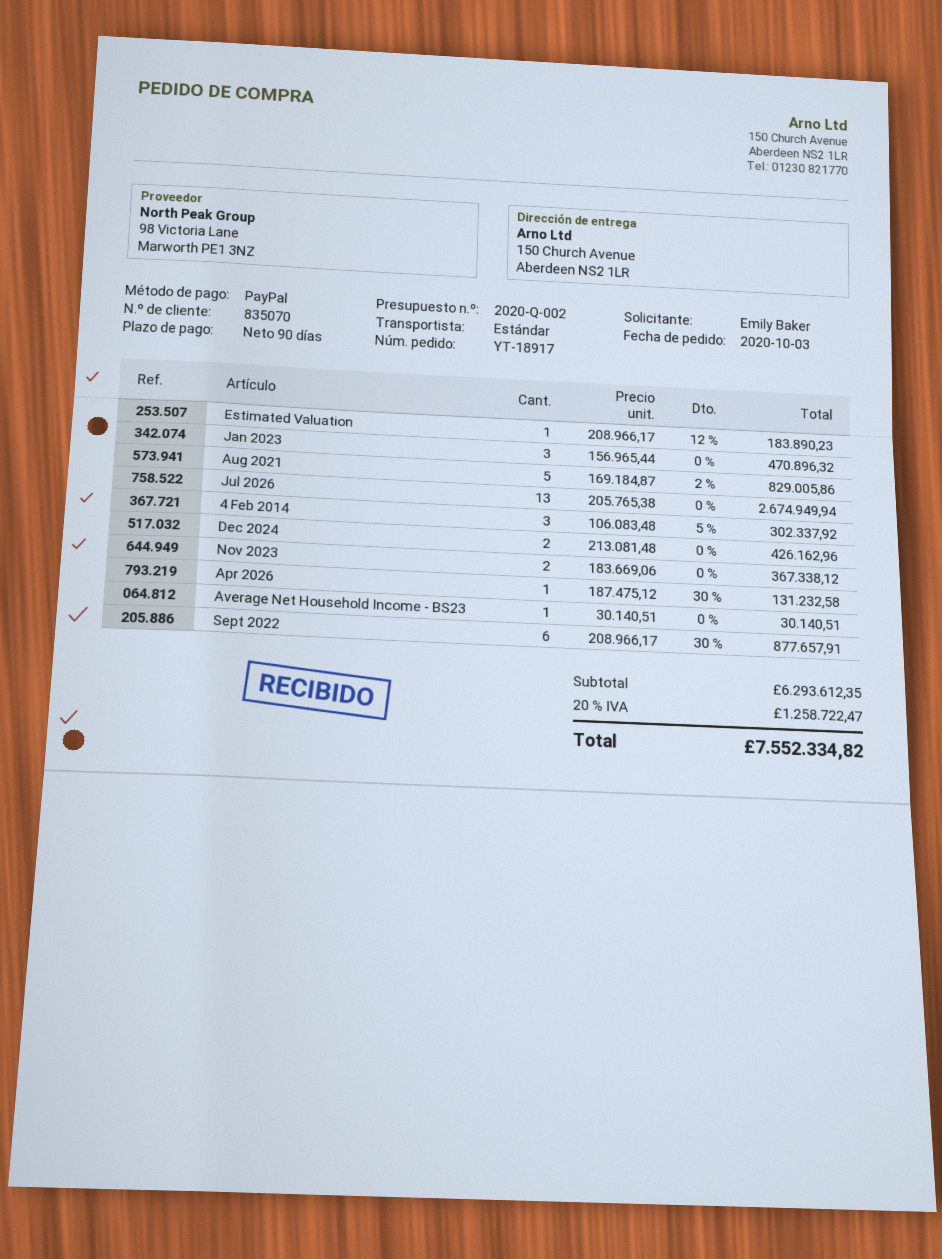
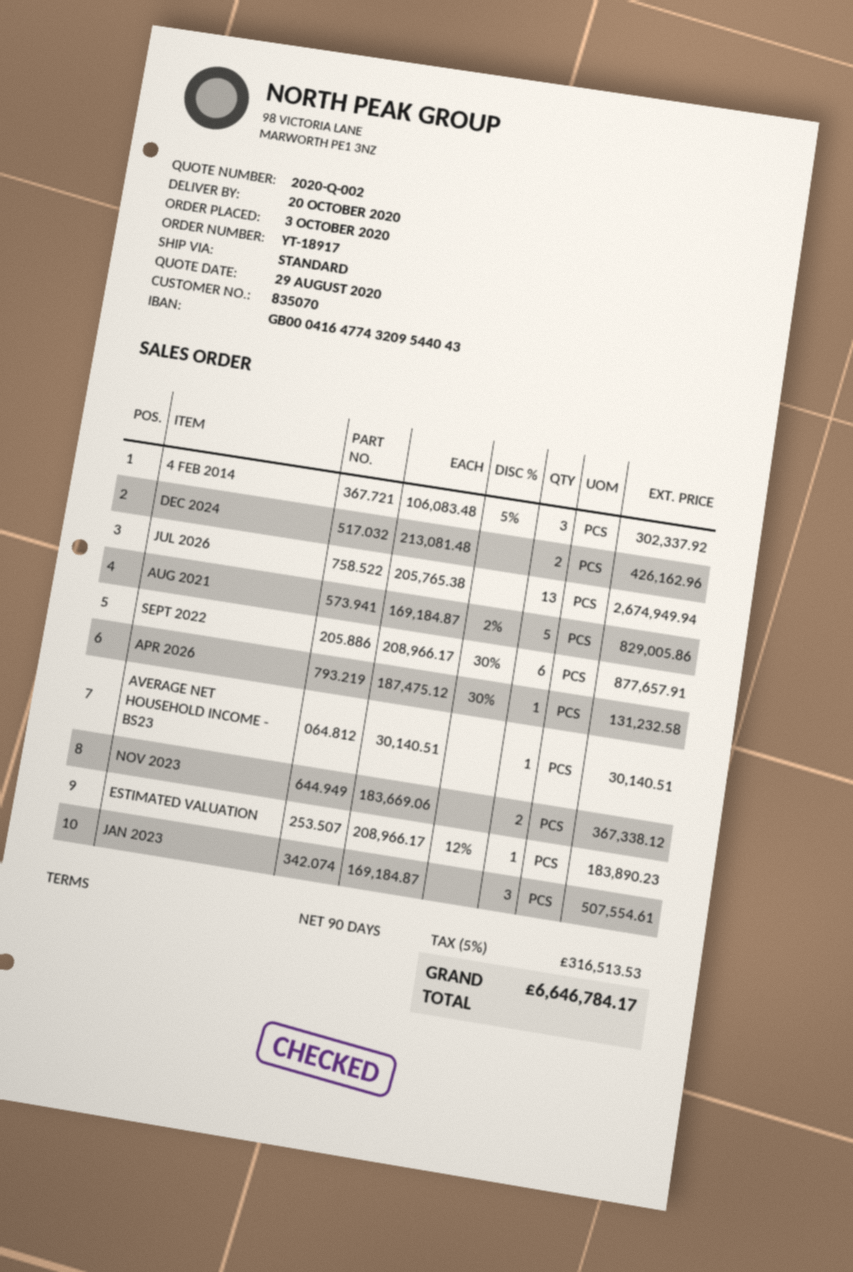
Jan 2023: 3 x 156965.44 = 470896.32 -> 3 x 169184.87 = 507554.61
tax: 20% = 1258722.47 -> 5% = 316513.53
total: 7552334.82 -> 6646784.17

